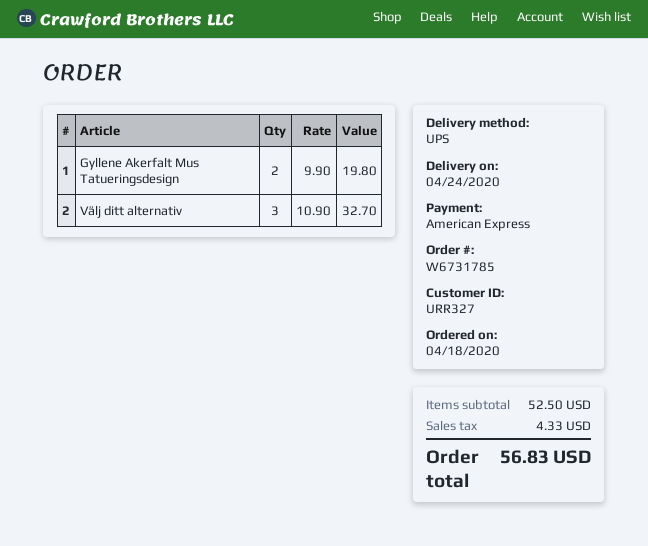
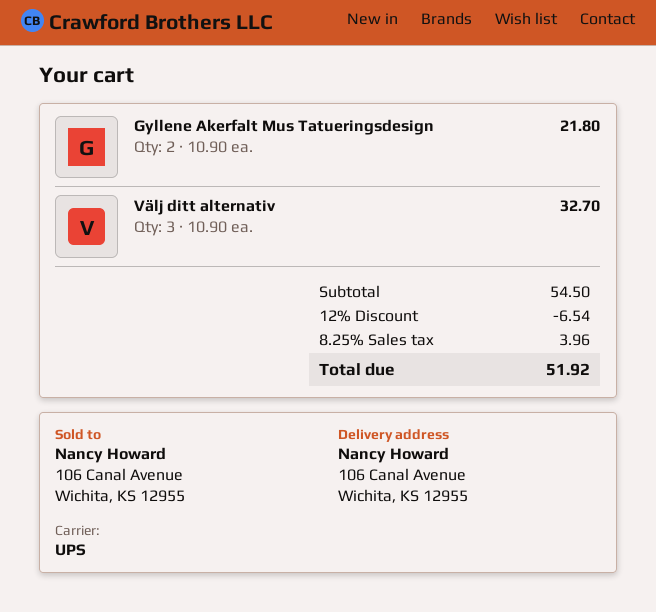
Gyllene Akerfalt Mus Tatueringsdesign: 2 x 9.90 = 19.80 -> 2 x 10.90 = 21.80
subtotal: 52.50 -> 54.50
discount: none -> 12% = 6.54
tax: 4.33 -> 3.96
total: 56.83 -> 51.92

